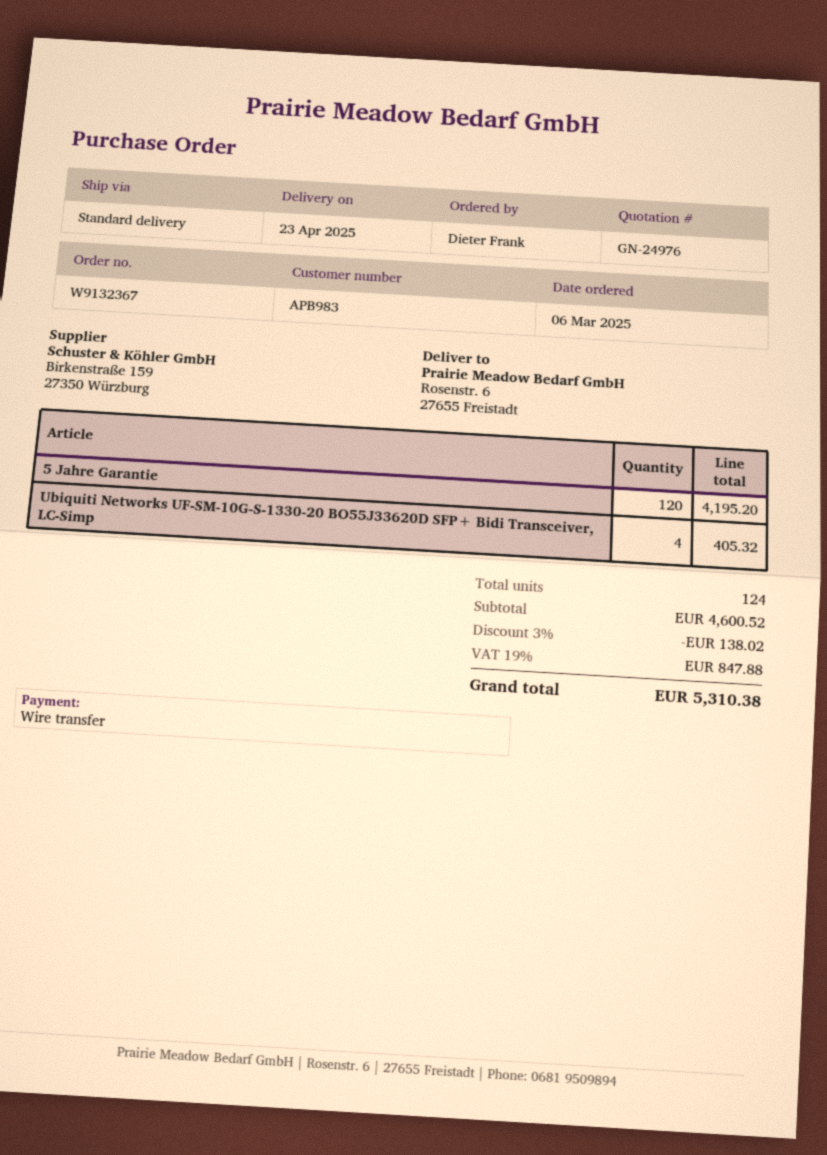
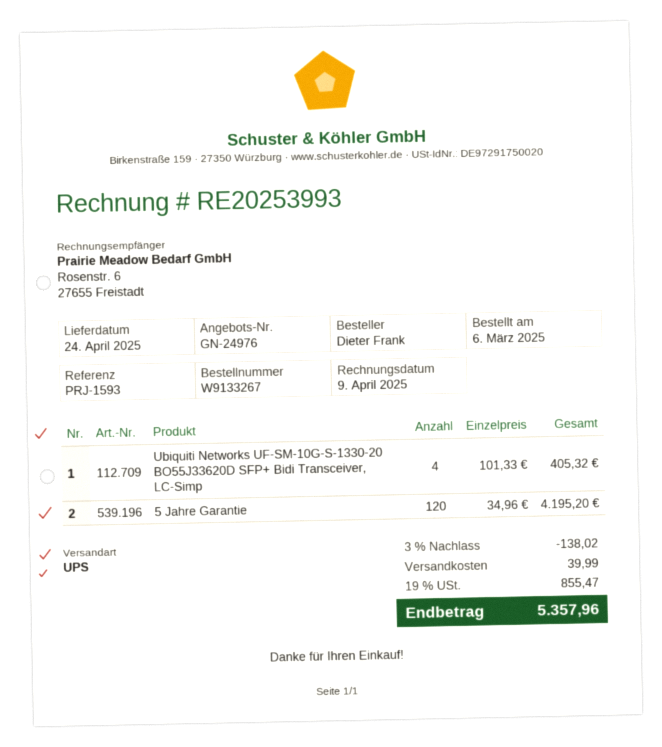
order number: W9132367 -> W9133267
delivery date: 2025-04-23 -> 2025-04-24
shipping method: standard -> UPS
shipping: none -> 39.99
tax: 19% = 847.88 -> 19% = 855.47
total: 5310.38 -> 5357.96

